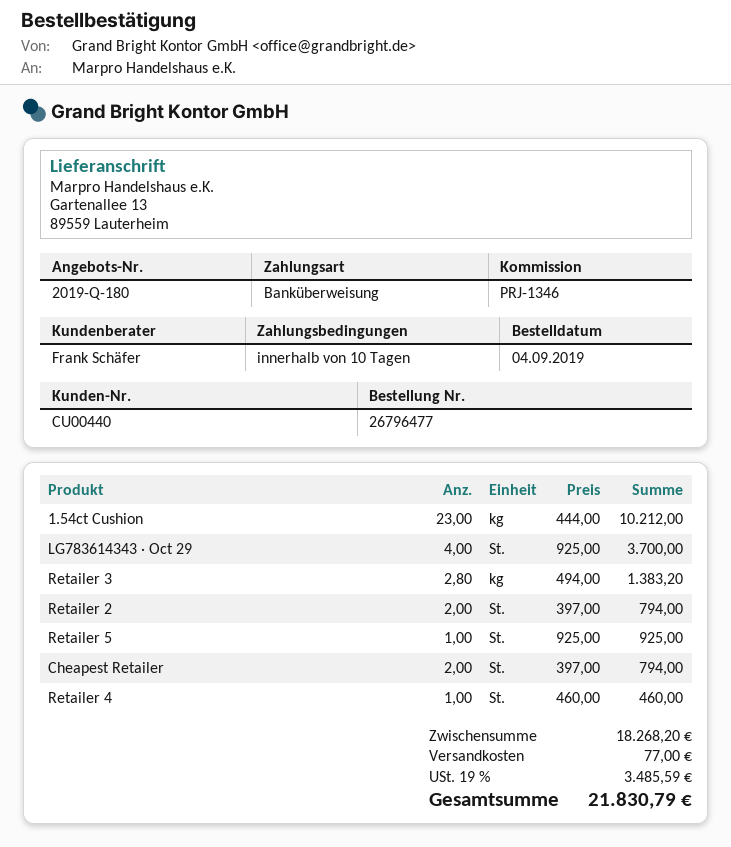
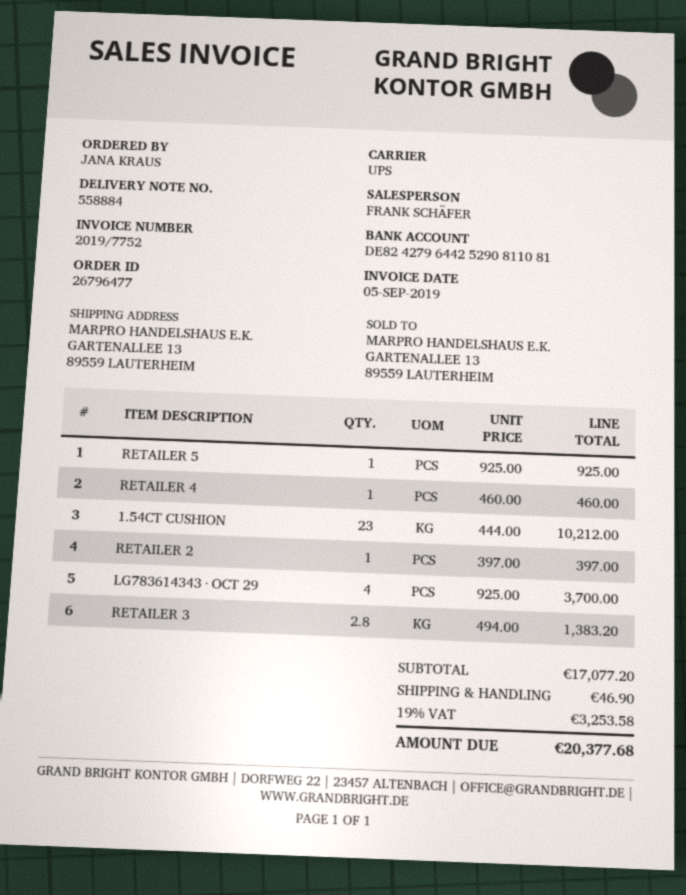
Retailer 2: 2 x 397.00 = 794.00 -> 1 x 397.00 = 397.00
Cheapest Retailer: 2 x 397.00 = 794.00 -> none
subtotal: 18268.20 -> 17077.20
shipping: 77.00 -> 46.90
tax: 19% = 3485.59 -> 19% = 3253.58
total: 21830.79 -> 20377.68

